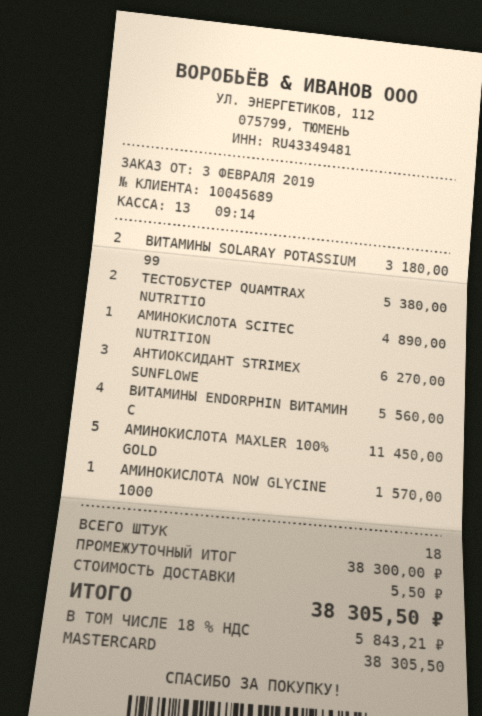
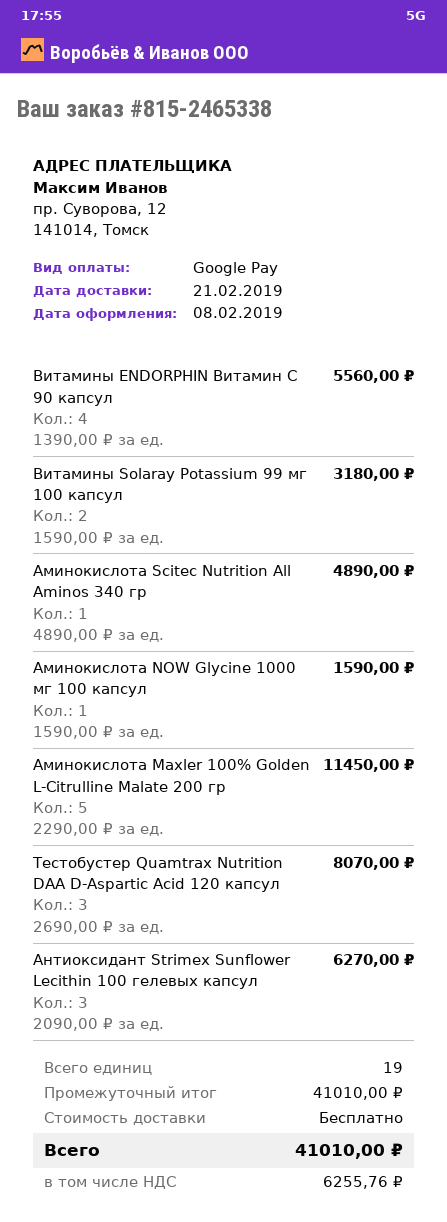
order date: 2019-02-03 -> 2019-02-08
payment method: Mastercard -> Google Pay
ТЕСТОБУСТЕР QUAMTRAX NUTRITIO: 2 for 5380.00 -> 3 for 8070.00
АМИНОКИСЛОТА NOW GLYCINE 1000: 1 for 1570.00 -> 1 for 1590.00
total quantity: 18 -> 19
subtotal: 38300.00 -> 41010.00
shipping: 5.50 -> 0.00
tax: 5843.21 -> 6255.76
total: 38305.50 -> 41010.00

